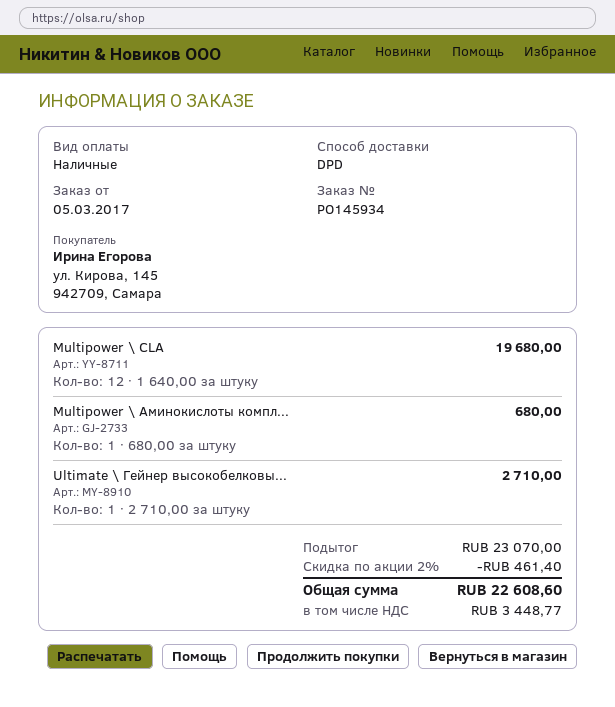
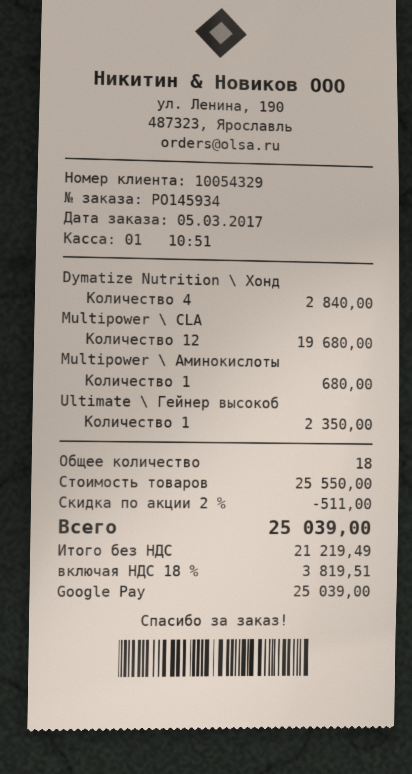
payment method: cash -> Google Pay
Ultimate \ Гейнер высокобелковы...: 1 for 2710.00 -> 1 for 2350.00
Dymatize Nutrition \ Хонд: none -> 4 for 2840.00
subtotal: 23070.00 -> 25550.00
discount: 2% = 461.40 -> 2% = 511.00
tax: 3448.77 -> 3819.51
total: 22608.60 -> 25039.00

